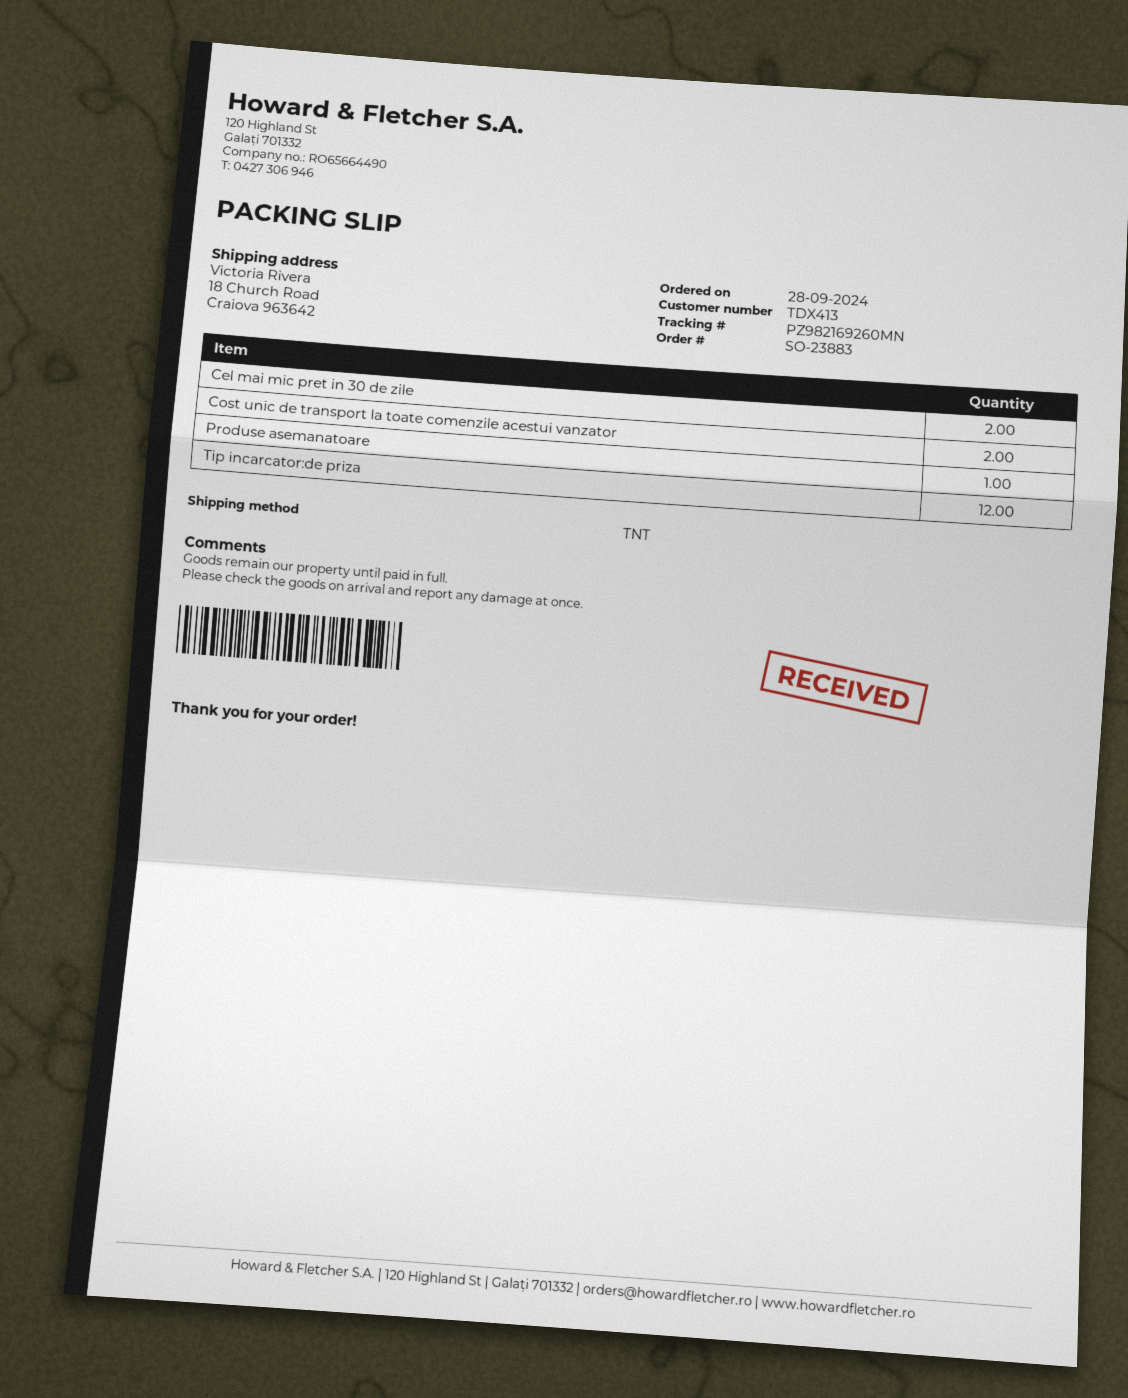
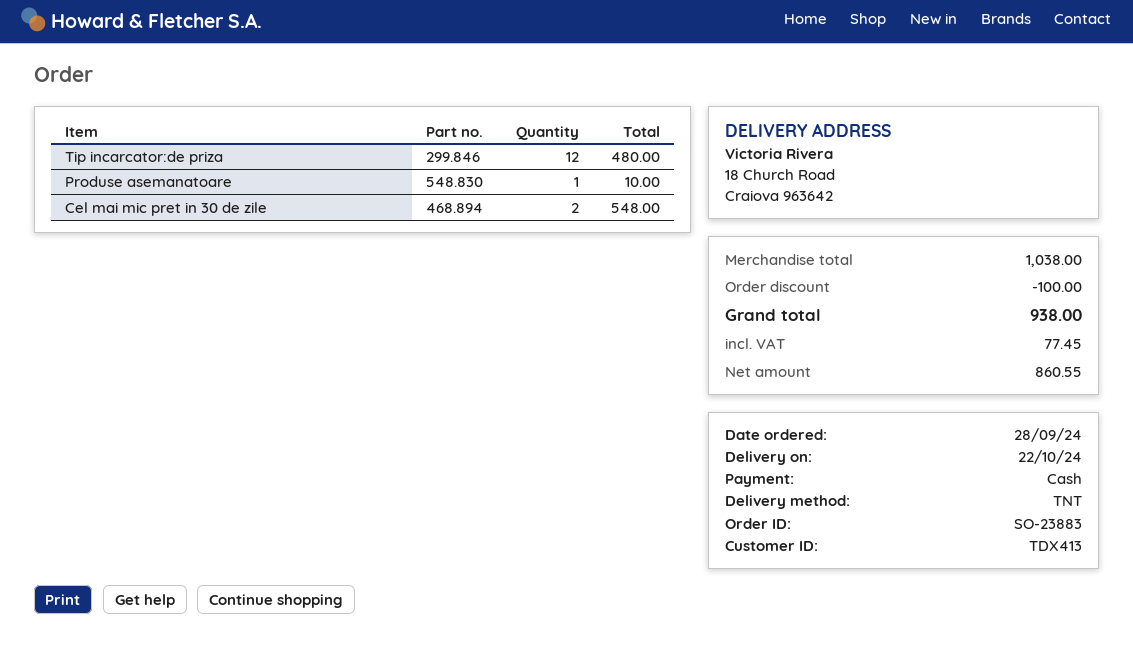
Cost unic de transport la toate comenzile acestui vanzator: 2 -> none

